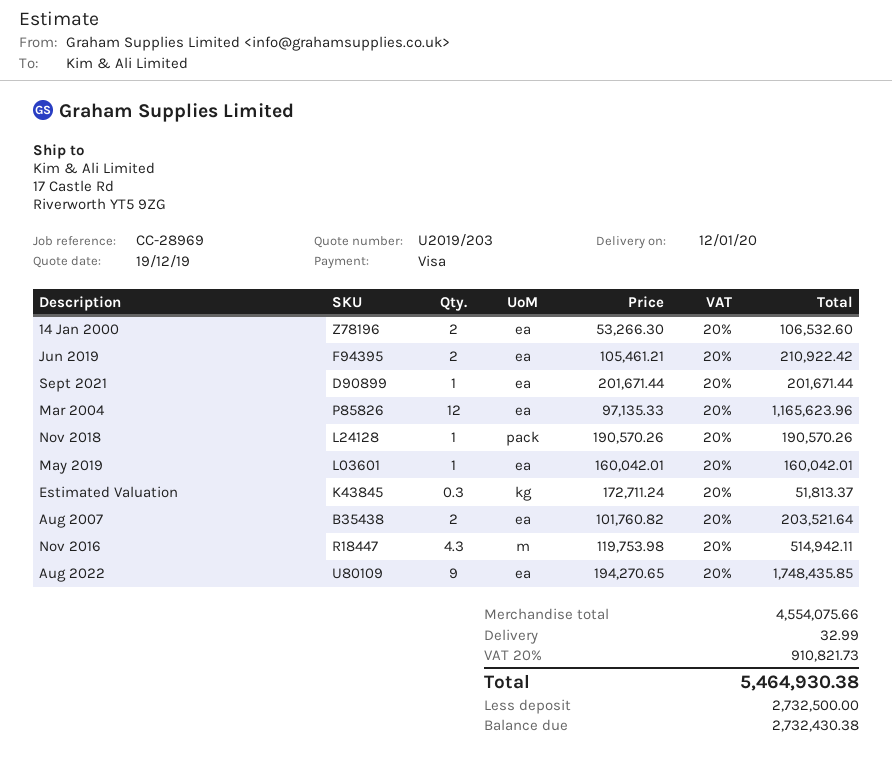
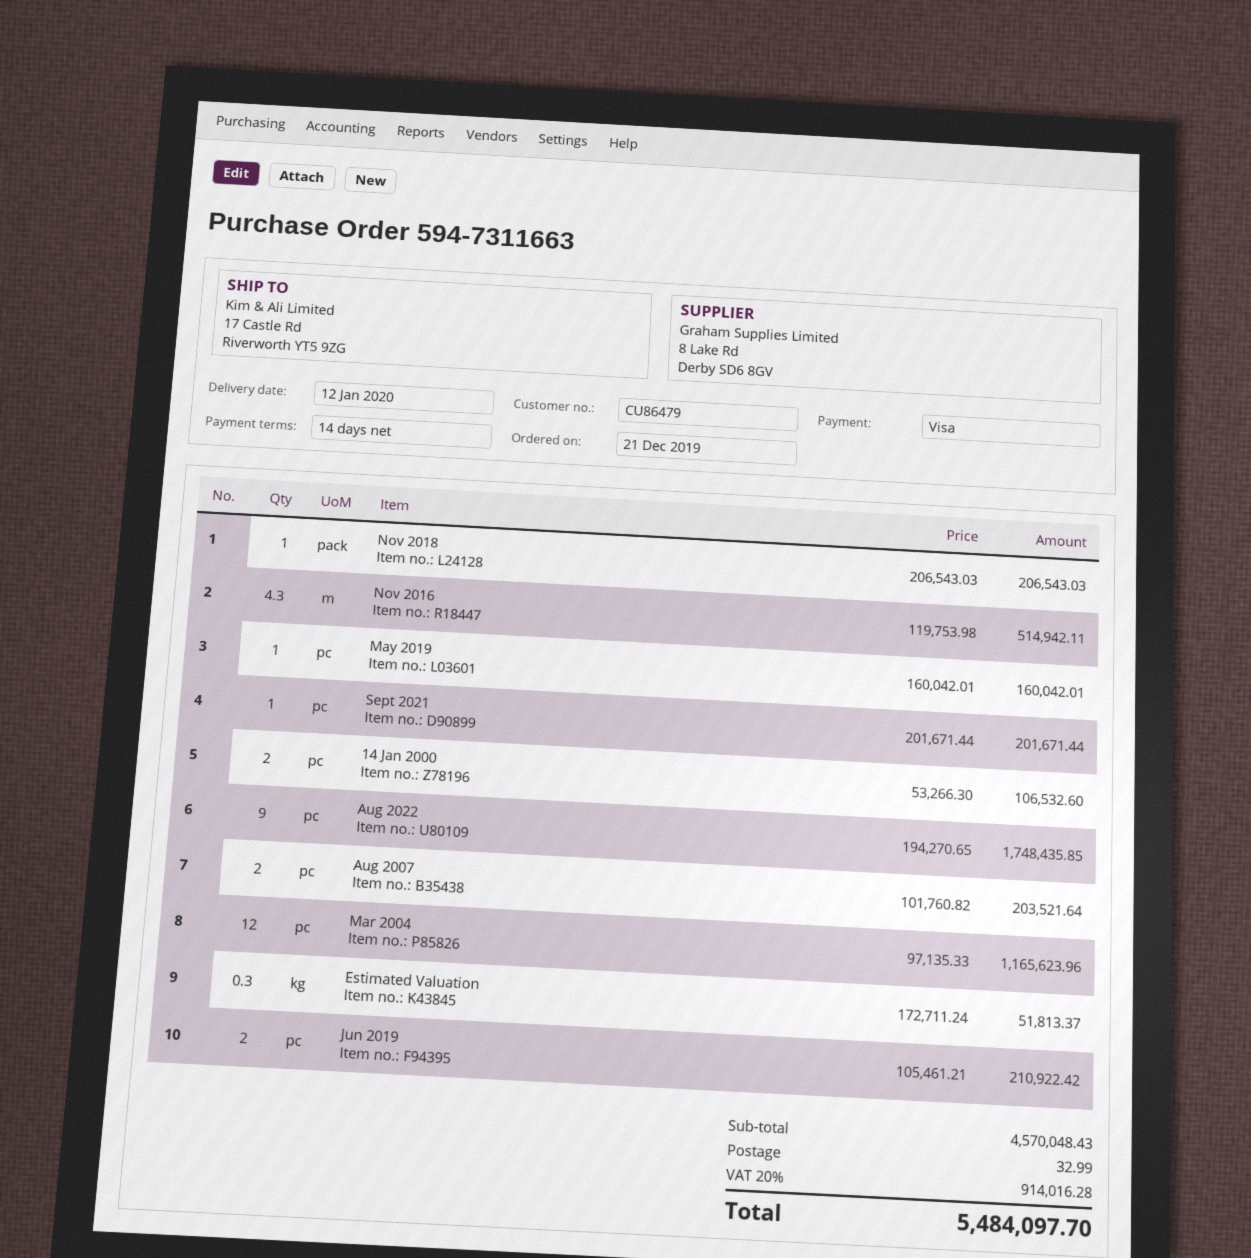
Nov 2018: 1 x 190570.26 = 190570.26 -> 1 x 206543.03 = 206543.03
subtotal: 4554075.66 -> 4570048.43
tax: 20% = 910821.73 -> 20% = 914016.28
total: 5464930.38 -> 5484097.70

